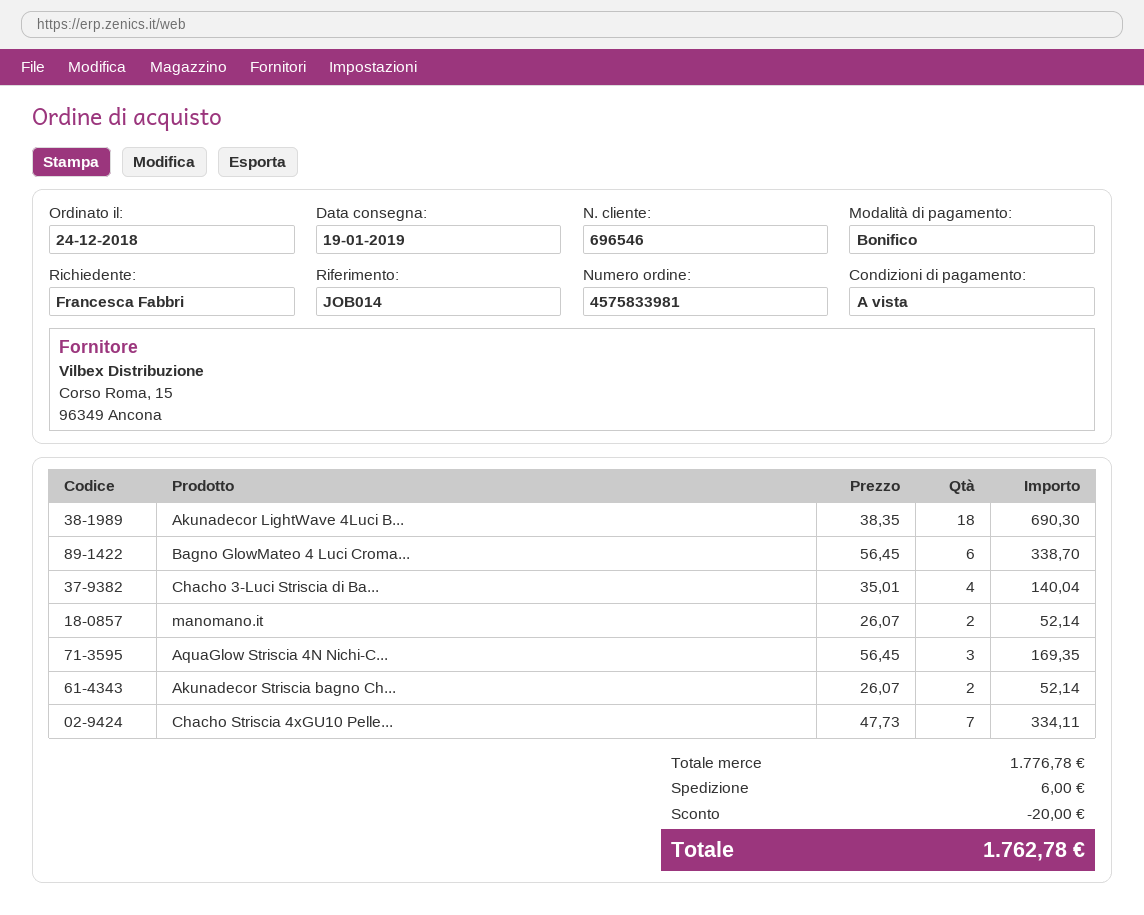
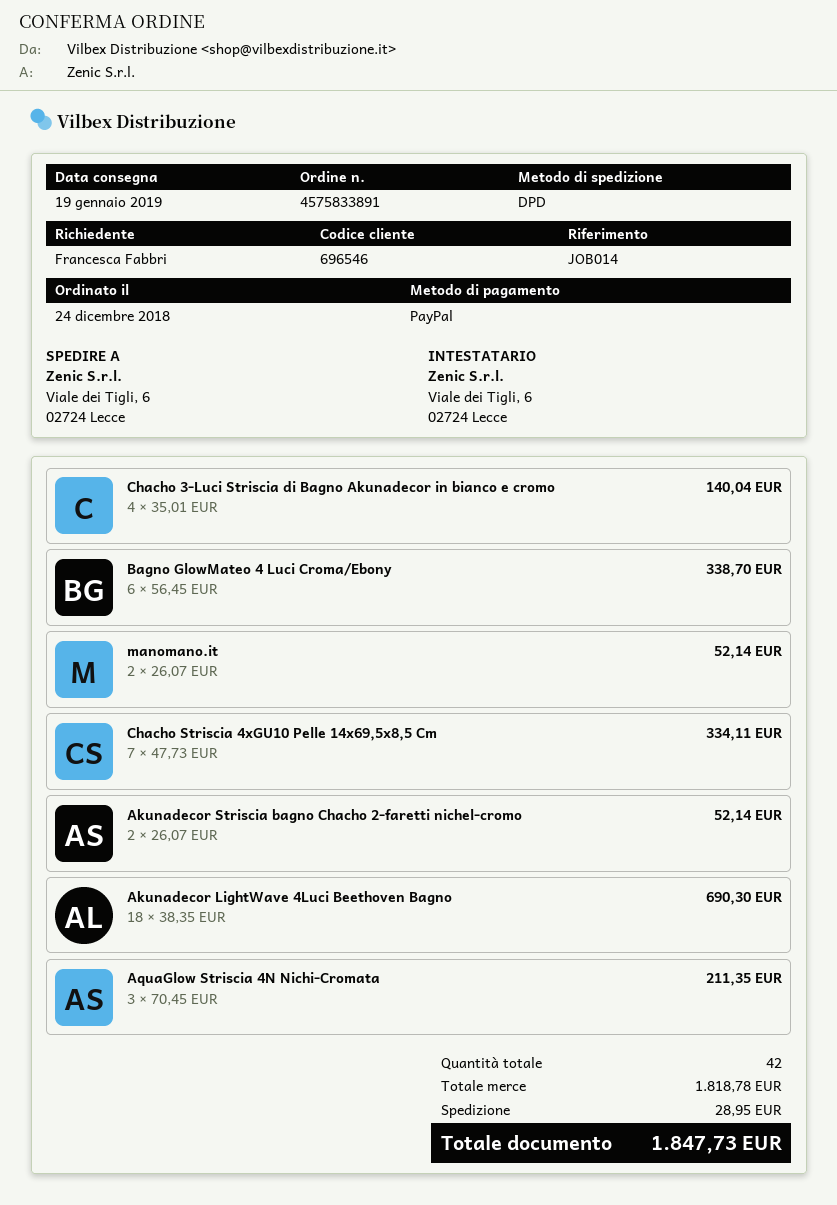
order number: 4575833981 -> 4575833891
payment method: bank transfer -> PayPal
AquaGlow Striscia 4N Nichi‑C...: 3 x 56.45 = 169.35 -> 3 x 70.45 = 211.35
subtotal: 1776.78 -> 1818.78
discount: 20.00 -> none
shipping: 6.00 -> 28.95
total: 1762.78 -> 1847.73

